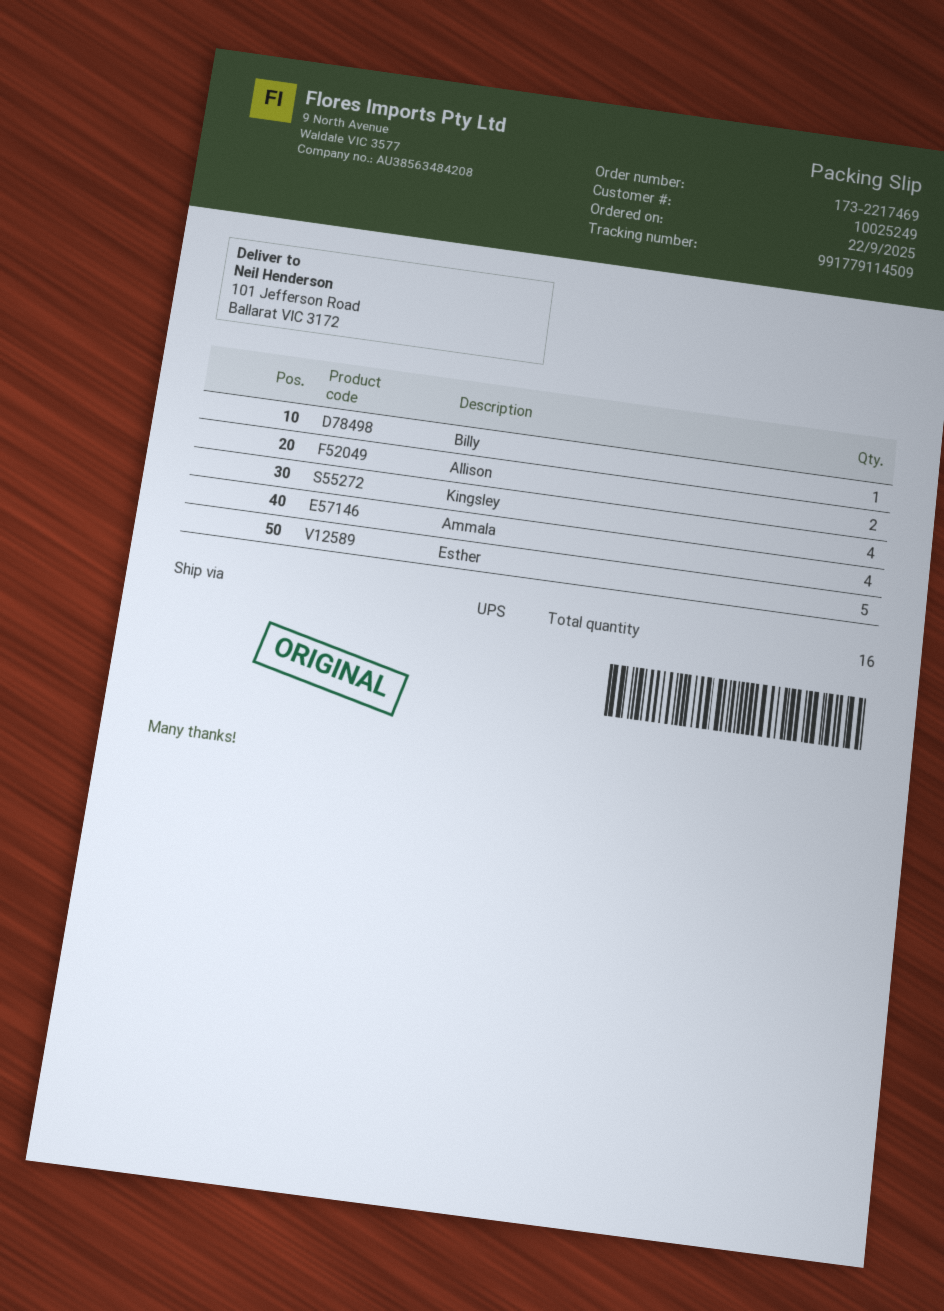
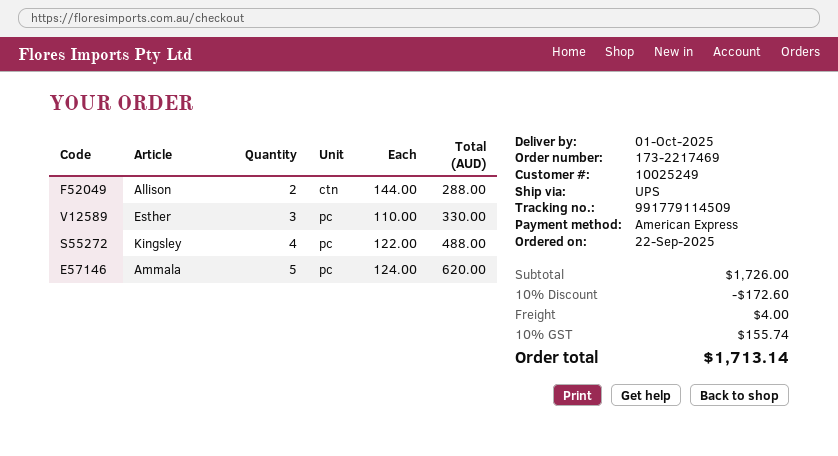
Billy: 1 -> none
Ammala: 4 -> 5
Esther: 5 -> 3

